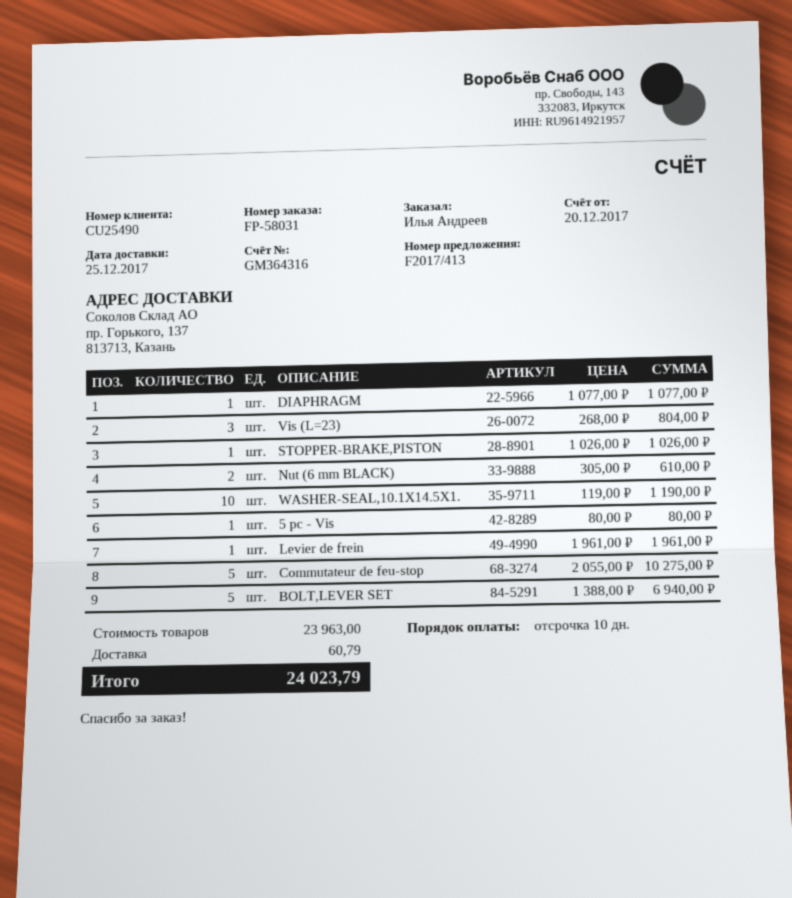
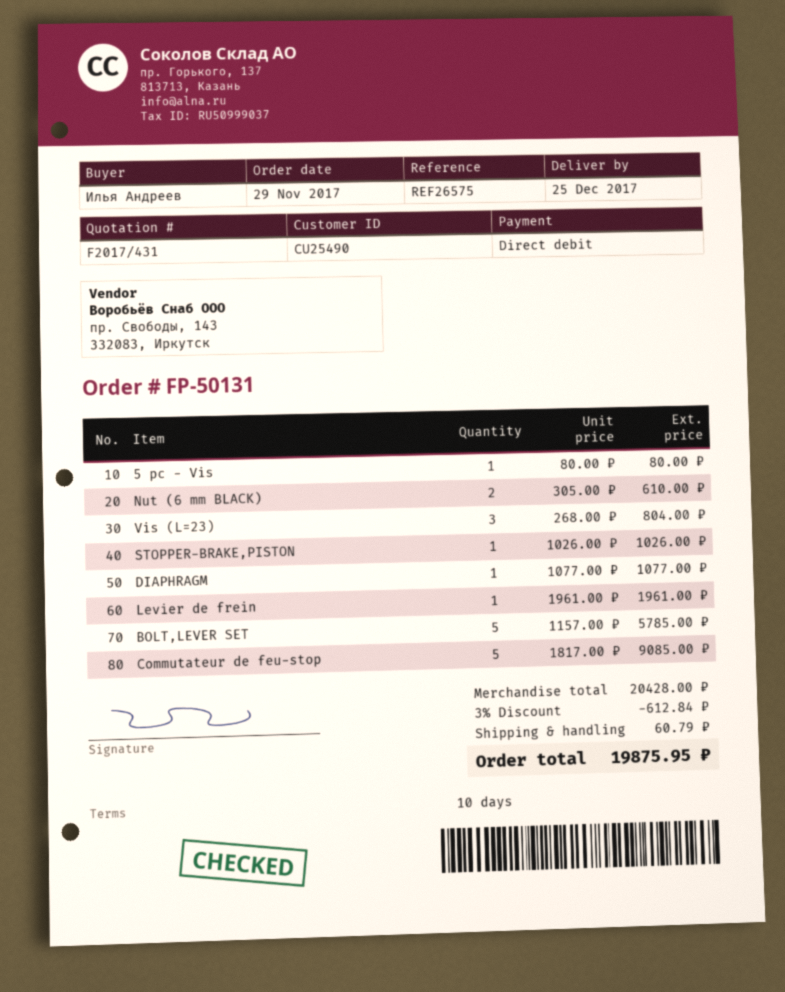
quote number: F2017/413 -> F2017/431
order number: FP-58031 -> FP-50131
WASHER-SEAL,10.1X14.5X1.: 10 x 119.00 = 1190.00 -> none
Commutateur de feu-stop: 5 x 2055.00 = 10275.00 -> 5 x 1817.00 = 9085.00
BOLT,LEVER SET: 5 x 1388.00 = 6940.00 -> 5 x 1157.00 = 5785.00
subtotal: 23963.00 -> 20428.00
discount: none -> 3% = 612.84
total: 24023.79 -> 19875.95

